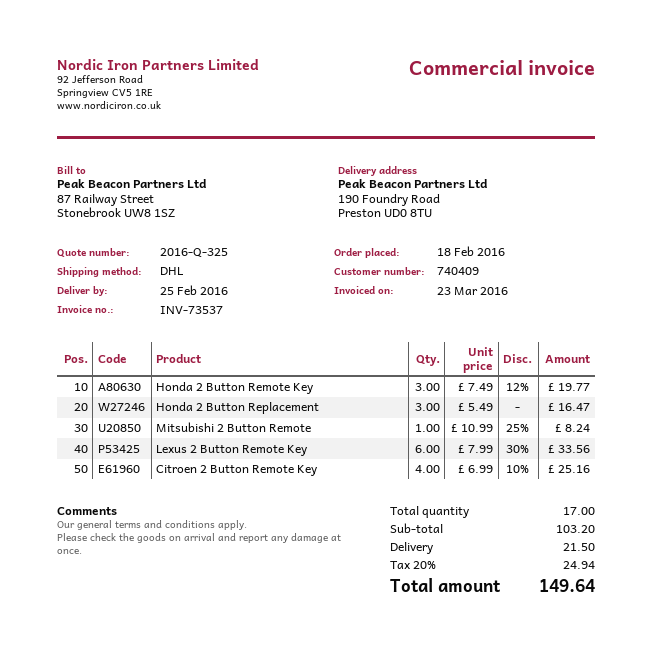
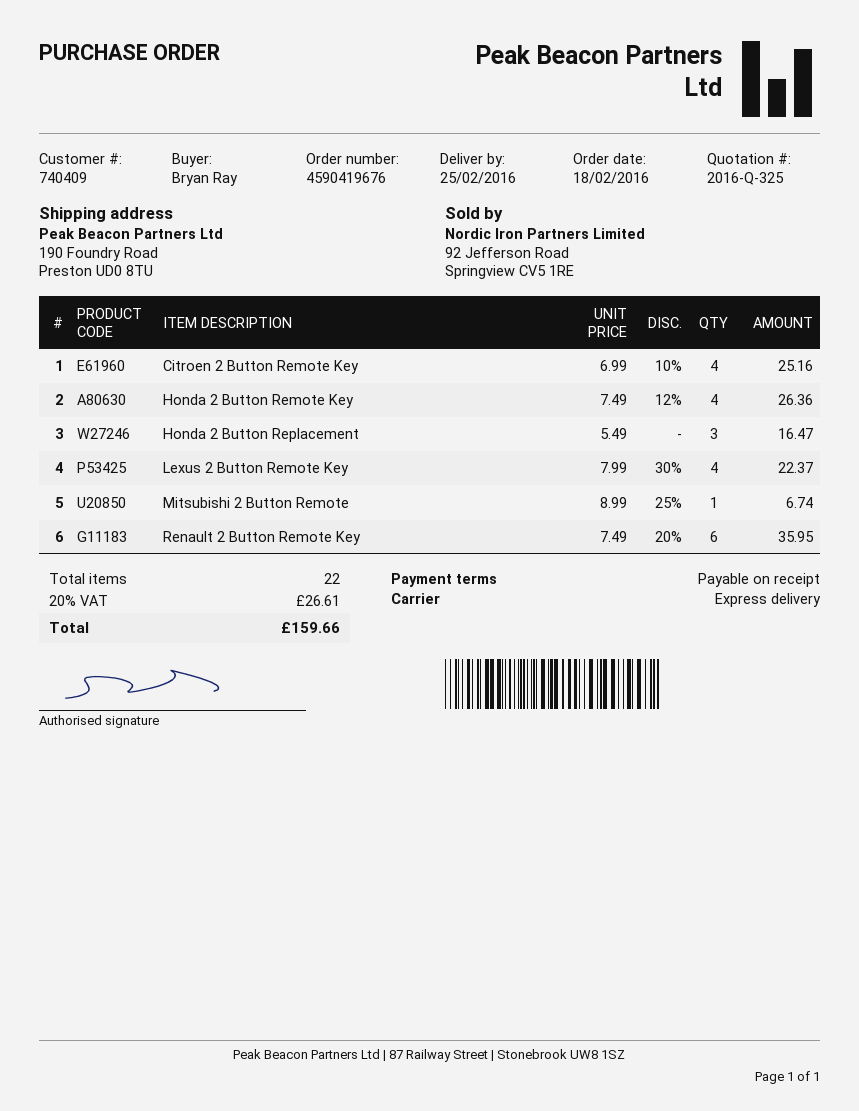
shipping method: DHL -> express
Honda 2 Button Remote Key: 3 x 7.49 - 12% = 19.77 -> 4 x 7.49 - 12% = 26.36
Mitsubishi 2 Button Remote: 1 x 10.99 - 25% = 8.24 -> 1 x 8.99 - 25% = 6.74
Lexus 2 Button Remote Key: 6 x 7.99 - 30% = 33.56 -> 4 x 7.99 - 30% = 22.37
Renault 2 Button Remote Key: none -> 6 x 7.49 - 20% = 35.95
total quantity: 17 -> 22
shipping: 21.50 -> none
tax: 20% = 24.94 -> 20% = 26.61
total: 149.64 -> 159.66

